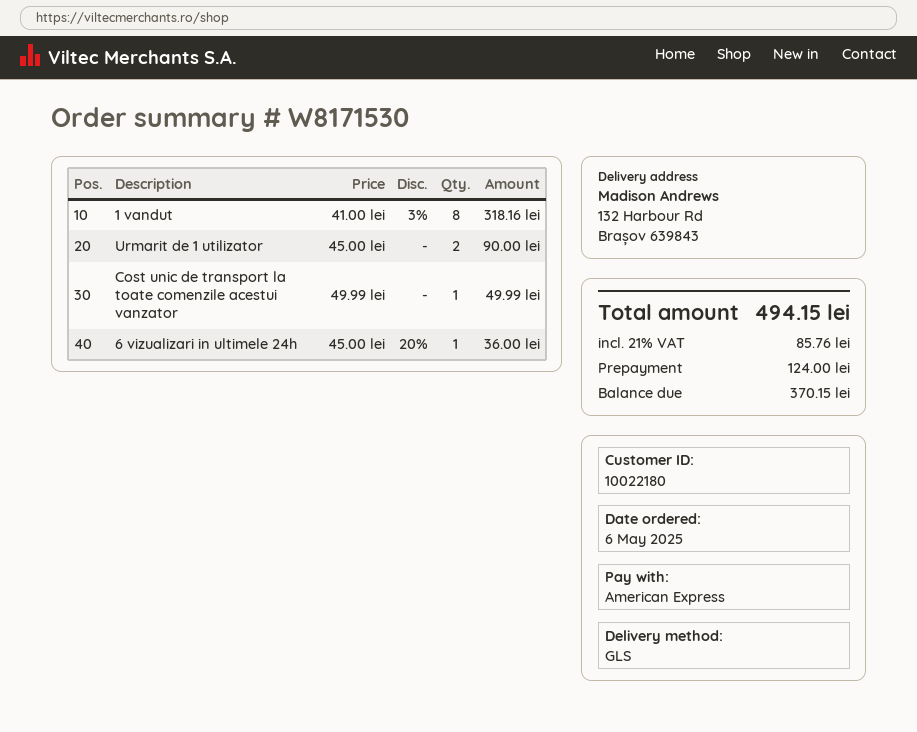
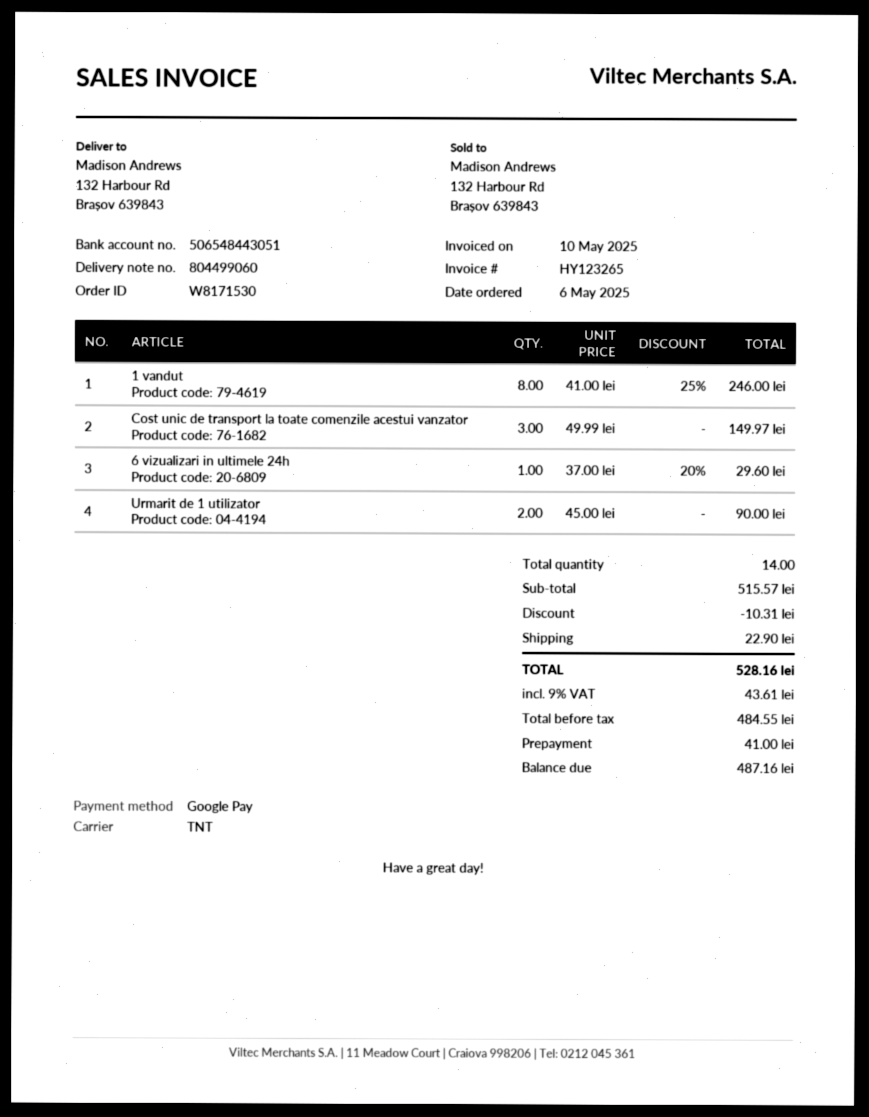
payment method: American Express -> Google Pay
shipping method: GLS -> TNT
1 vandut: 8 x 41.00 - 3% = 318.16 -> 8 x 41.00 - 25% = 246.00
Cost unic de transport la toate comenzile acestui vanzator: 1 x 49.99 = 49.99 -> 3 x 49.99 = 149.97
6 vizualizari in ultimele 24h: 1 x 45.00 - 20% = 36.00 -> 1 x 37.00 - 20% = 29.60
discount: none -> 10.31
shipping: none -> 22.90
tax: 21% = 85.76 -> 9% = 43.61
total: 494.15 -> 528.16
deposit: 124.00 -> 41.00
balance: 370.15 -> 487.16

